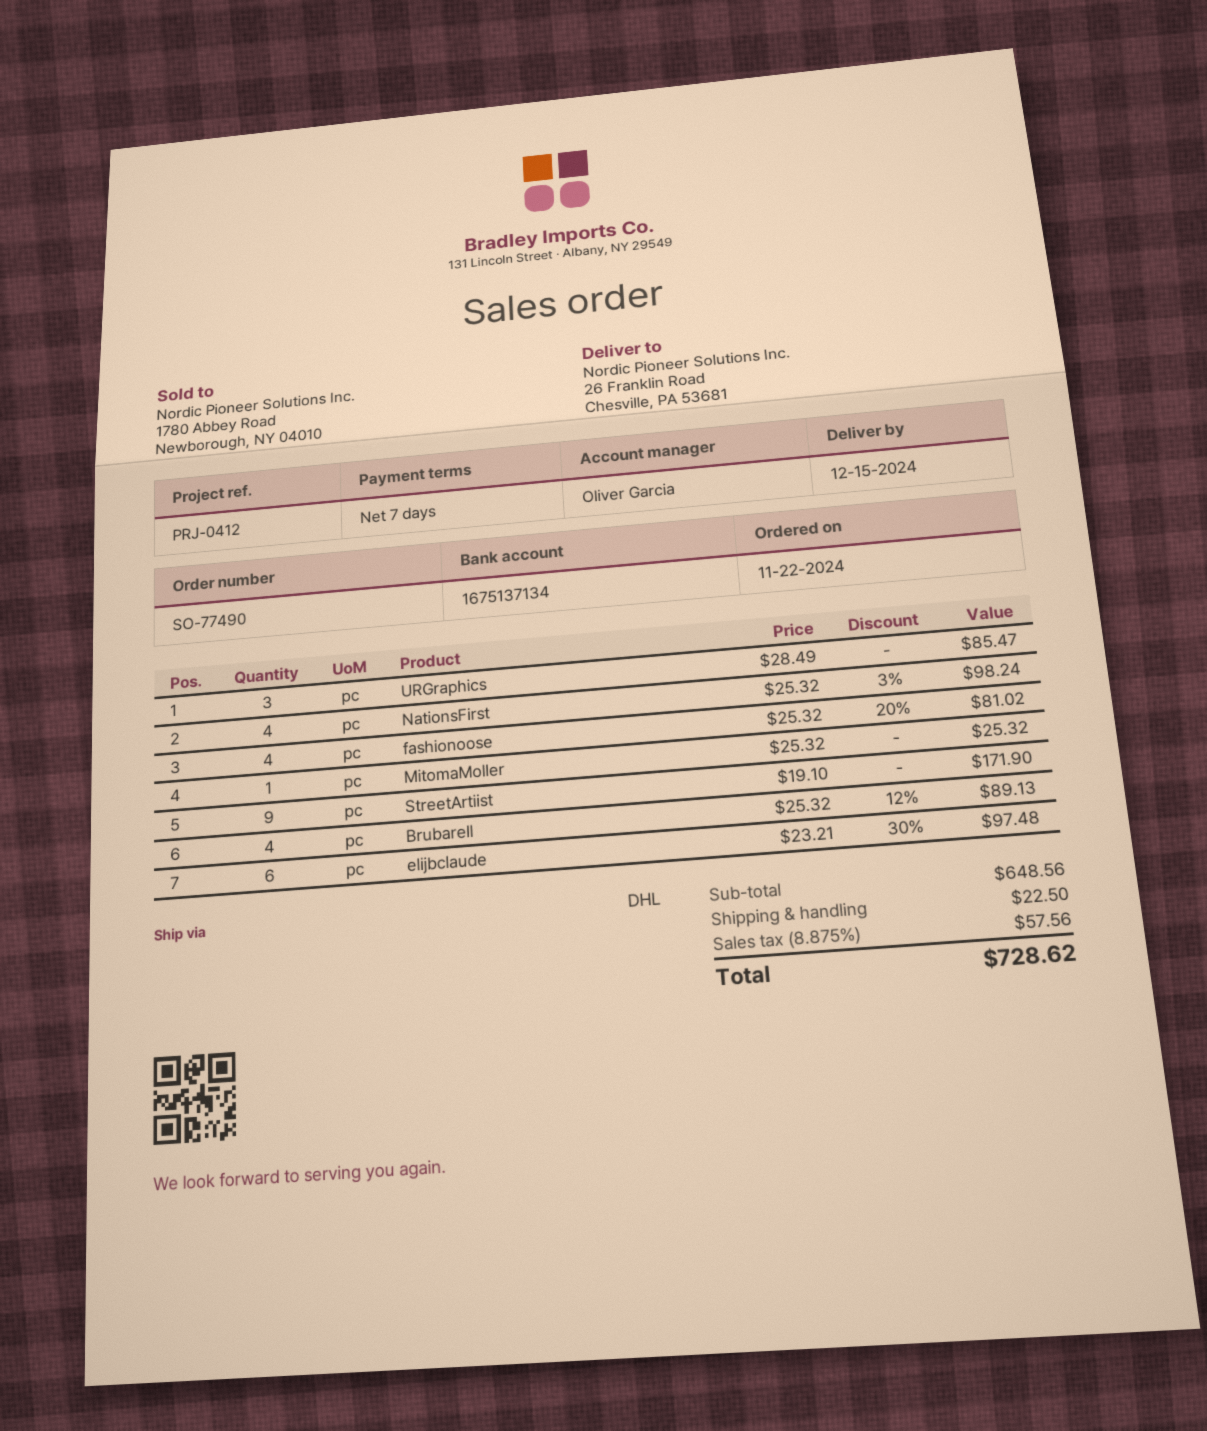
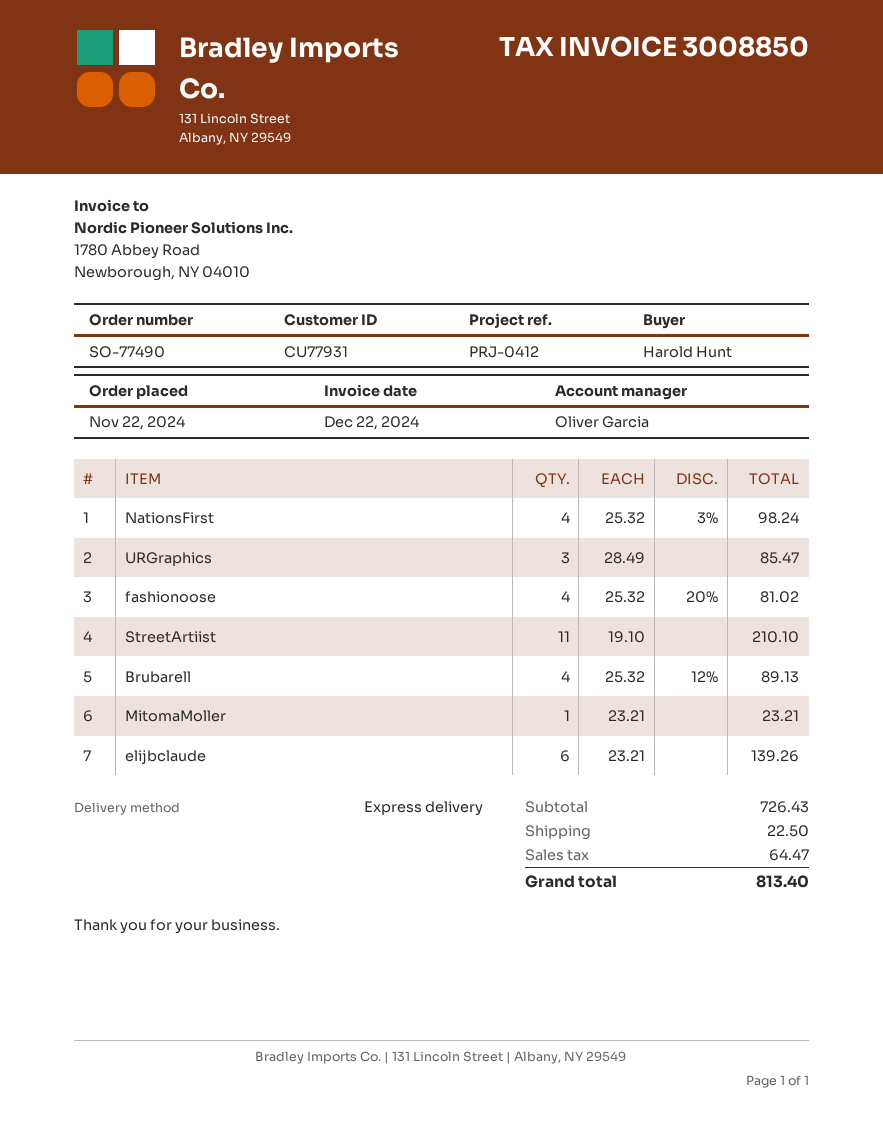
shipping method: DHL -> express
MitomaMoller: 1 x 25.32 = 25.32 -> 1 x 23.21 = 23.21
StreetArtiist: 9 x 19.10 = 171.90 -> 11 x 19.10 = 210.10
elijbclaude: 6 x 23.21 - 30% = 97.48 -> 6 x 23.21 = 139.26
subtotal: 648.56 -> 726.43
tax: 57.56 -> 64.47
total: 728.62 -> 813.40

